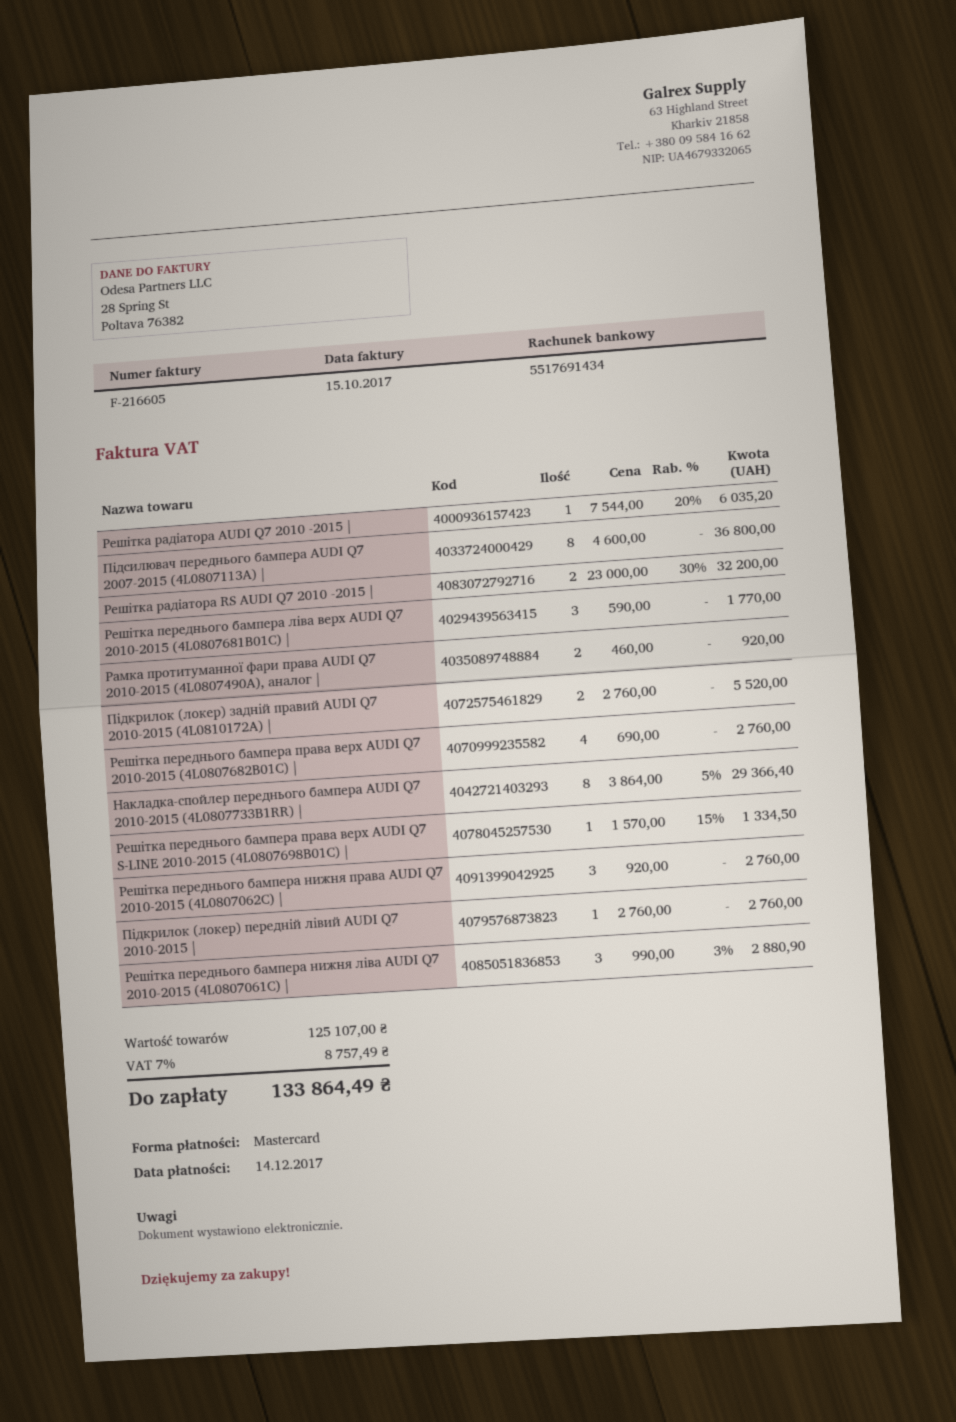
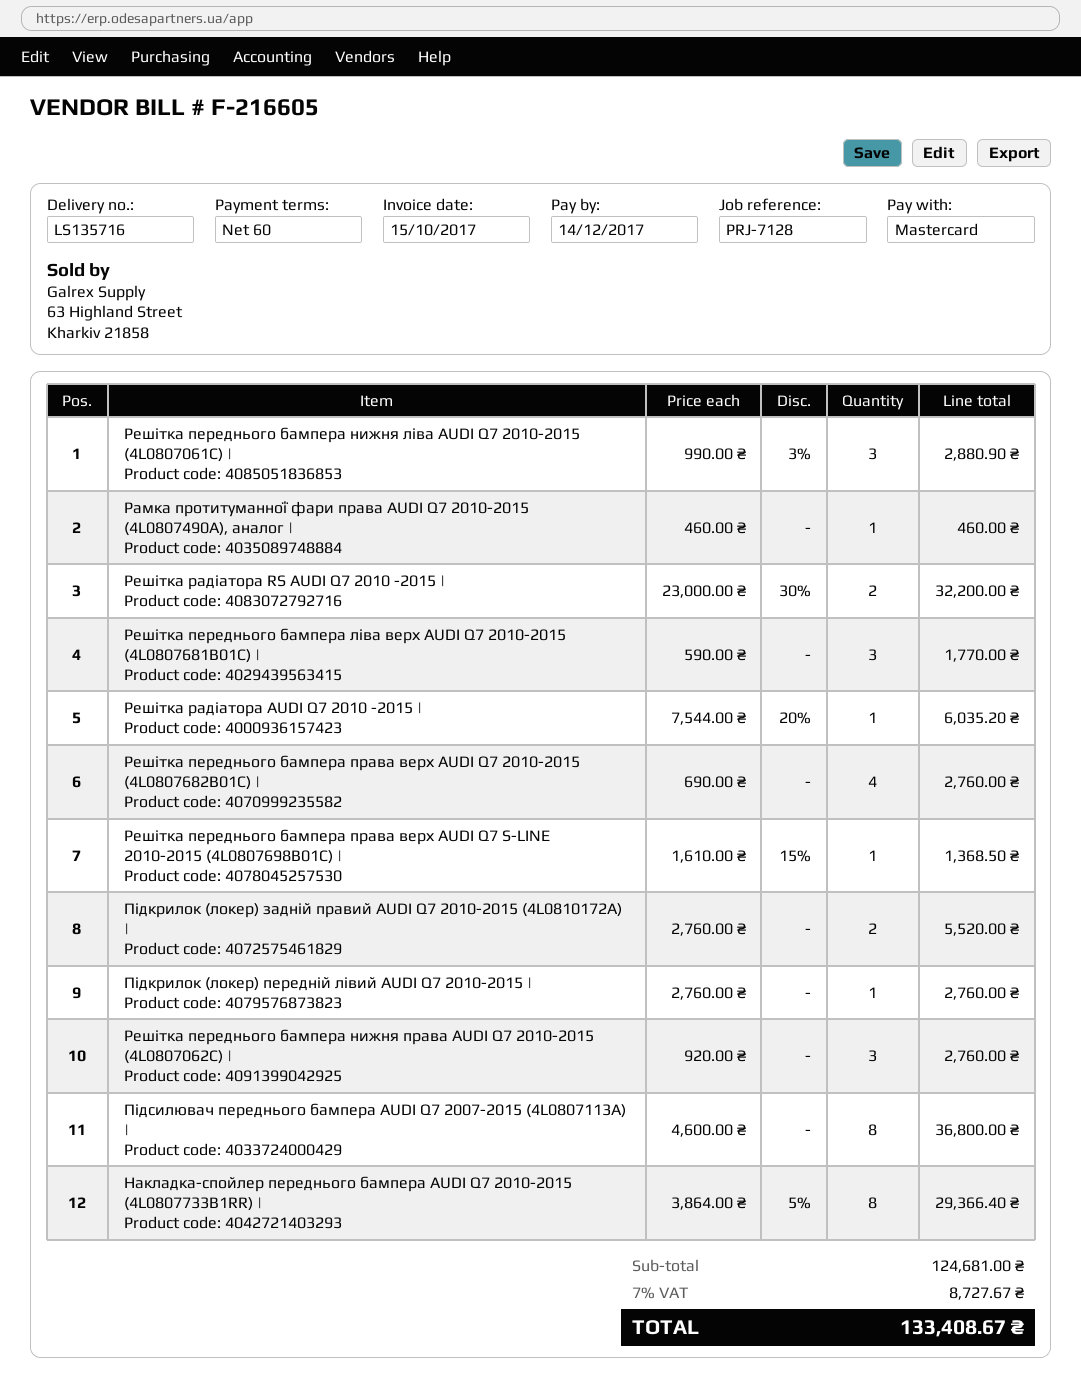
Рамка протитуманної фари права AUDI Q7 2010-2015 (4L0807490A), аналог |: 2 x 460.00 = 920.00 -> 1 x 460.00 = 460.00
Решітка переднього бампера права верх AUDI Q7 S-LINE 2010-2015 (4L0807698B01C) |: 1 x 1570.00 - 15% = 1334.50 -> 1 x 1610.00 - 15% = 1368.50
subtotal: 125107.00 -> 124681.00
tax: 7% = 8757.49 -> 7% = 8727.67
total: 133864.49 -> 133408.67

